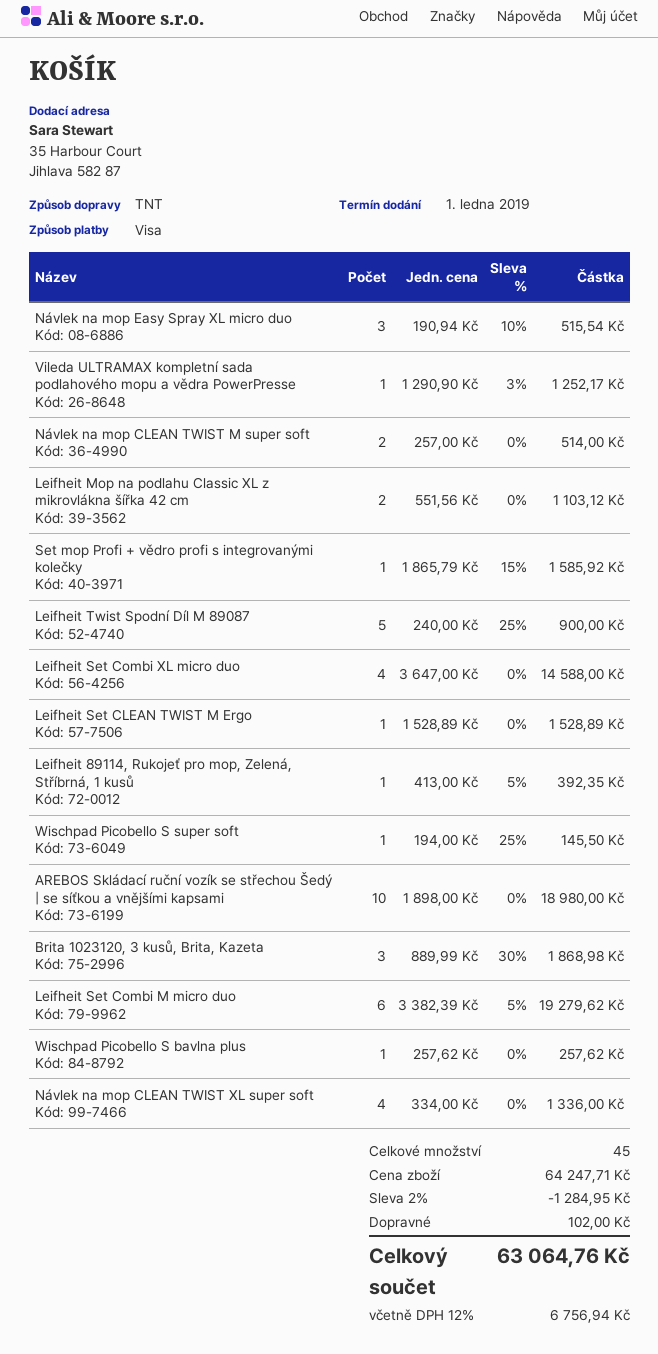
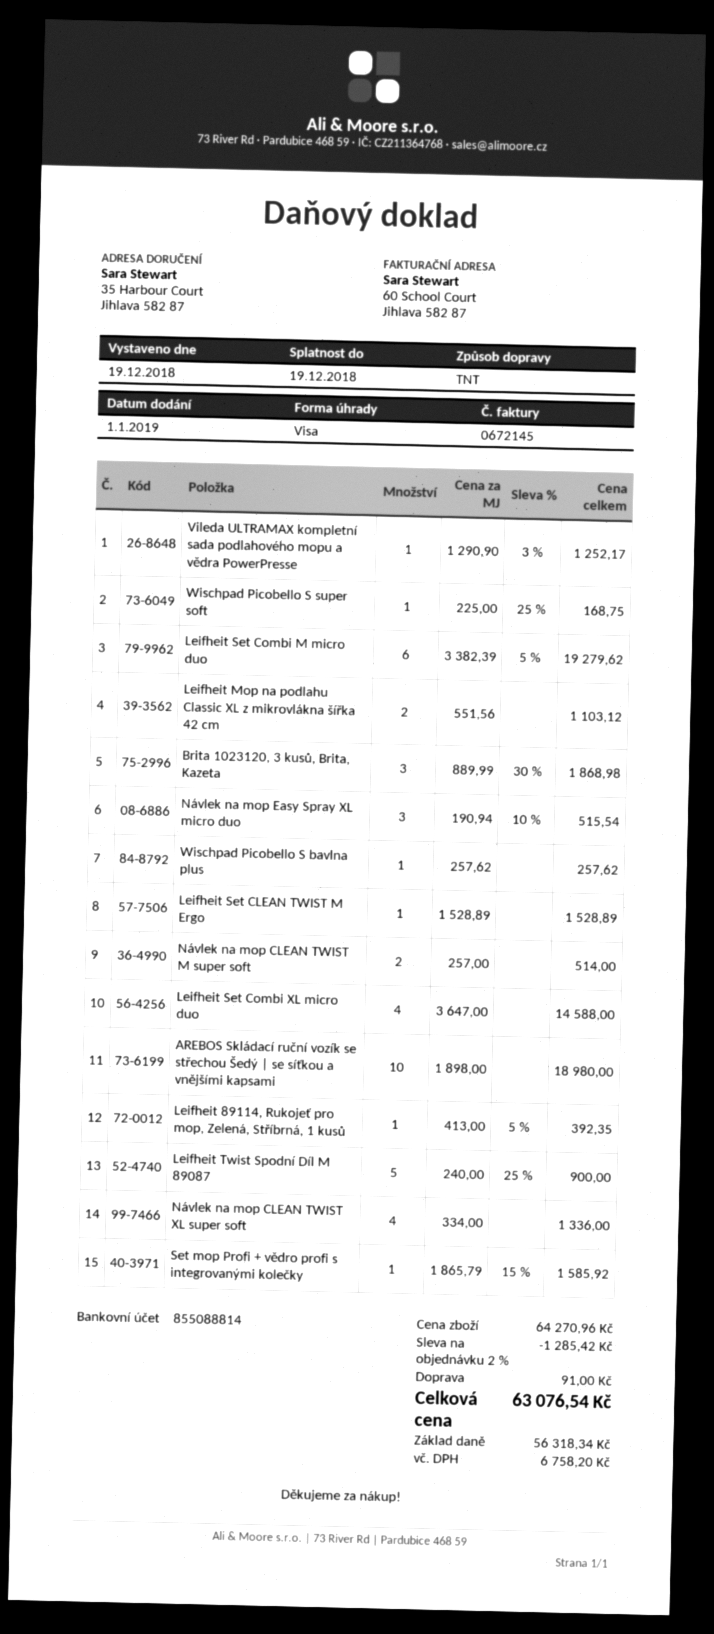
Wischpad Picobello S super soft: 1 x 194.00 - 25% = 145.50 -> 1 x 225.00 - 25% = 168.75
subtotal: 64247.71 -> 64270.96
discount: 2% = 1284.95 -> 2% = 1285.42
shipping: 102.00 -> 91.00
tax: 6756.94 -> 6758.20
total: 63064.76 -> 63076.54

